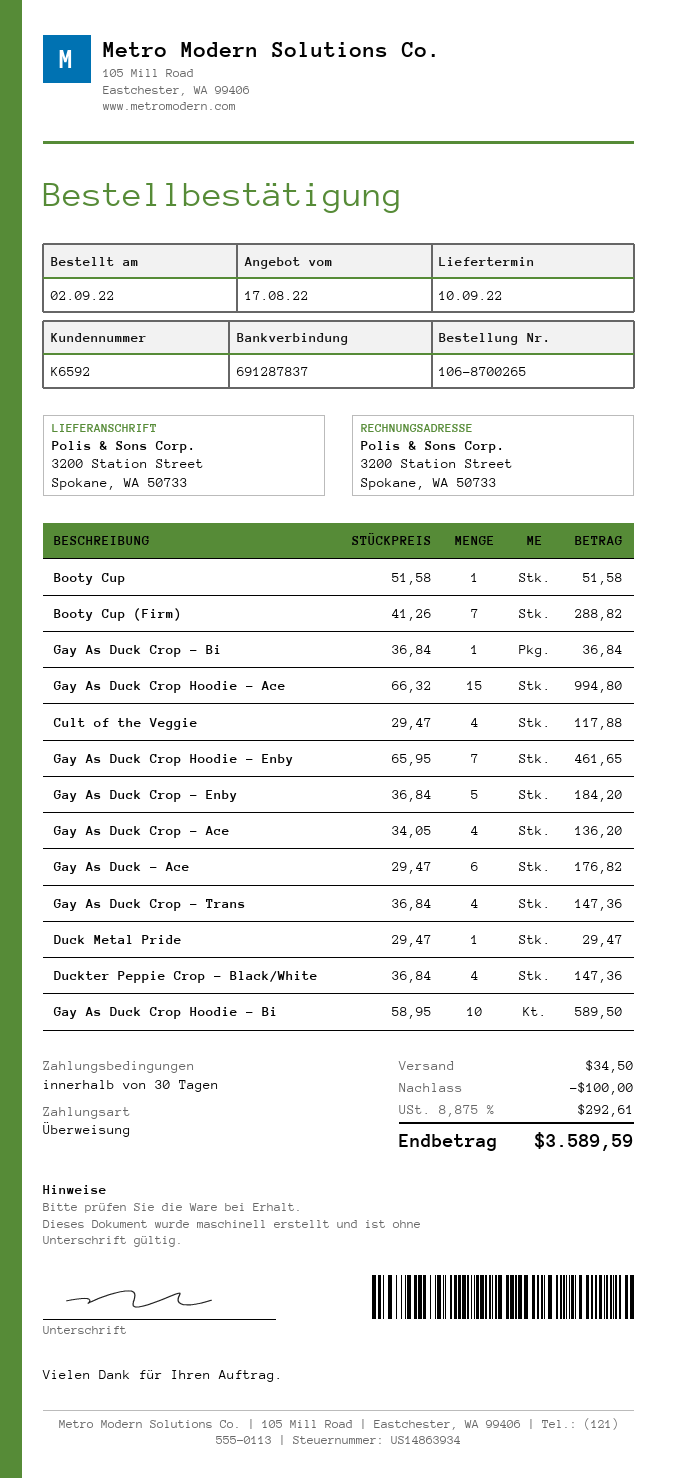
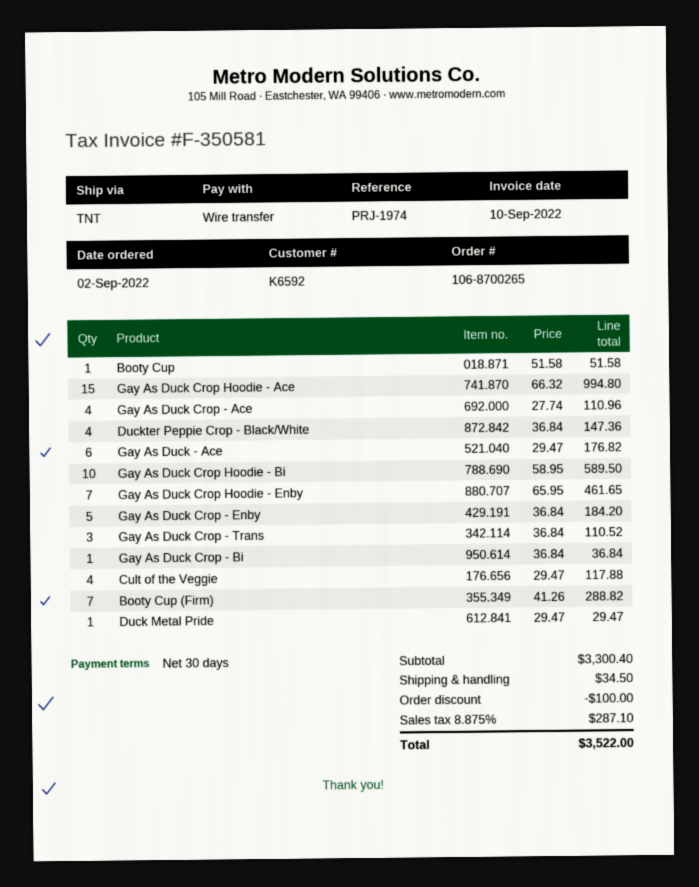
Gay As Duck Crop - Ace: 4 x 34.05 = 136.20 -> 4 x 27.74 = 110.96
Gay As Duck Crop - Trans: 4 x 36.84 = 147.36 -> 3 x 36.84 = 110.52
tax: 8.875% = 292.61 -> 8.875% = 287.10
total: 3589.59 -> 3522.00

